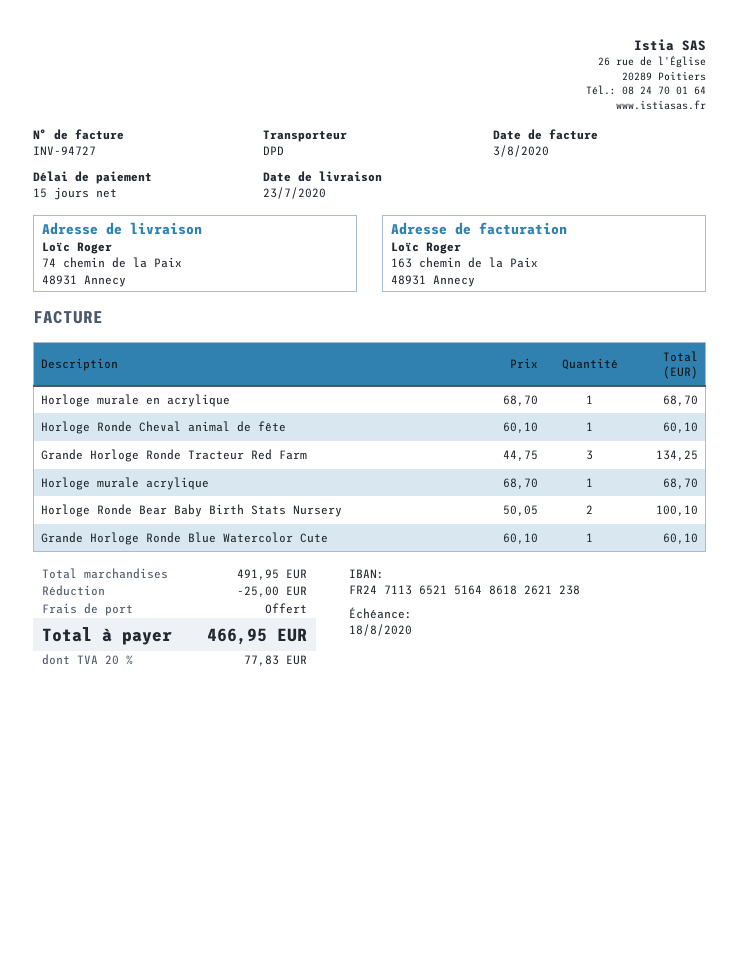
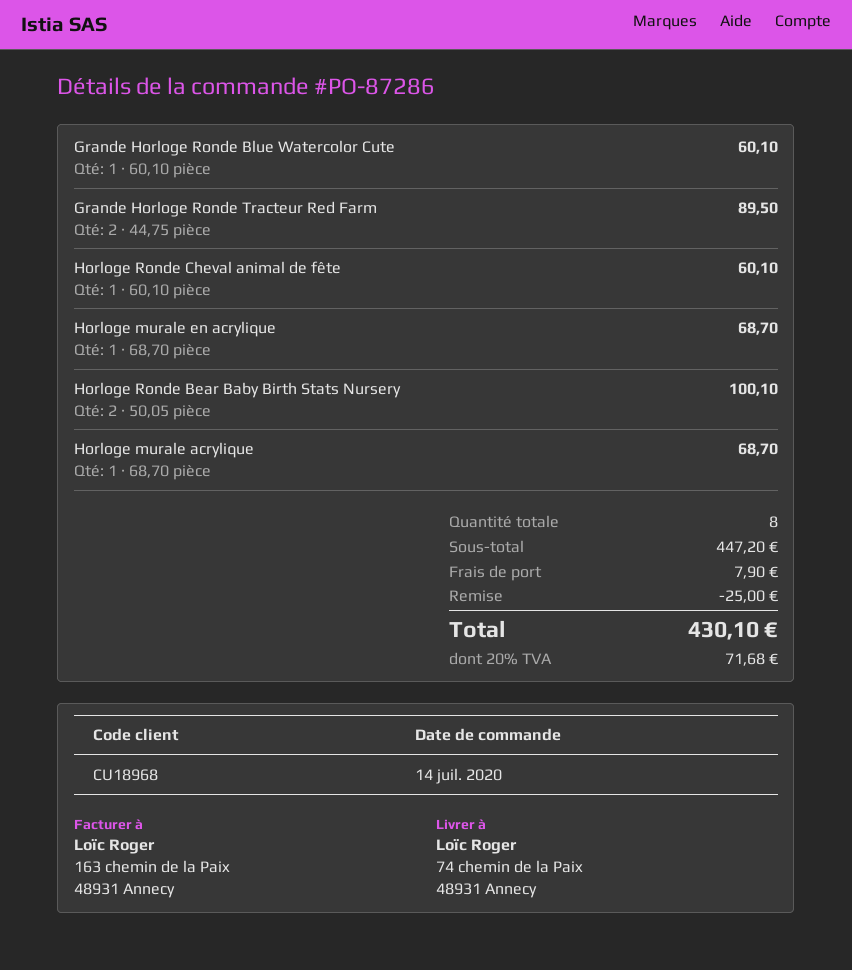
Grande Horloge Ronde Tracteur Red Farm: 3 x 44.75 = 134.25 -> 2 x 44.75 = 89.50
subtotal: 491.95 -> 447.20
shipping: 0.00 -> 7.90
tax: 20% = 77.83 -> 20% = 71.68
total: 466.95 -> 430.10

